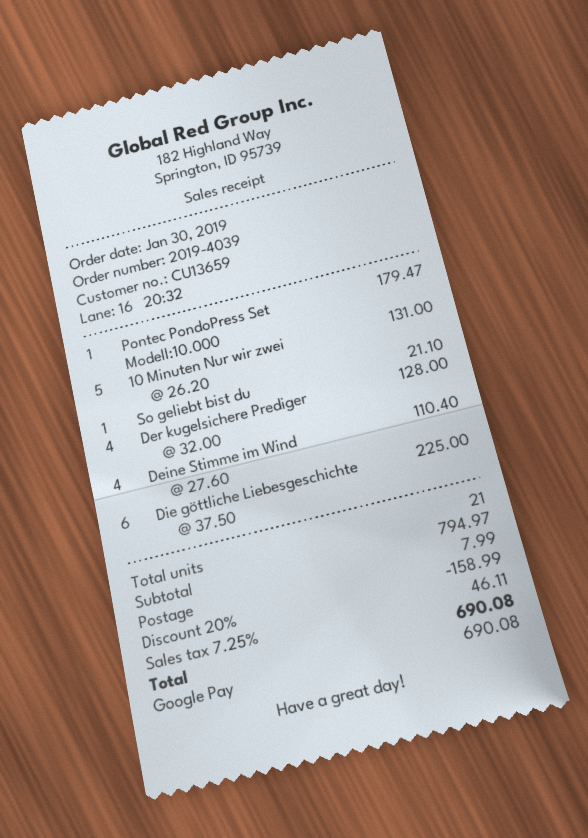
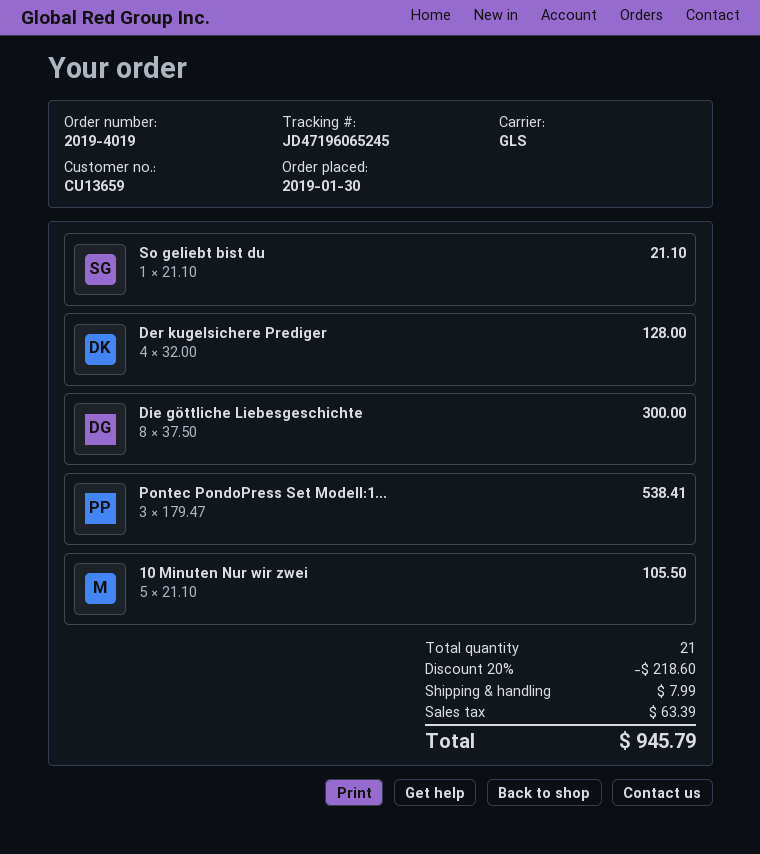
order number: 2019-4039 -> 2019-4019
Pontec PondoPress Set Modell:10.000: 1 x 179.47 = 179.47 -> 3 x 179.47 = 538.41
10 Minuten Nur wir zwei: 5 x 26.20 = 131.00 -> 5 x 21.10 = 105.50
Deine Stimme im Wind: 4 x 27.60 = 110.40 -> none
Die göttliche Liebesgeschichte: 6 x 37.50 = 225.00 -> 8 x 37.50 = 300.00
discount: 20% = 158.99 -> 20% = 218.60
tax: 46.11 -> 63.39
total: 690.08 -> 945.79

